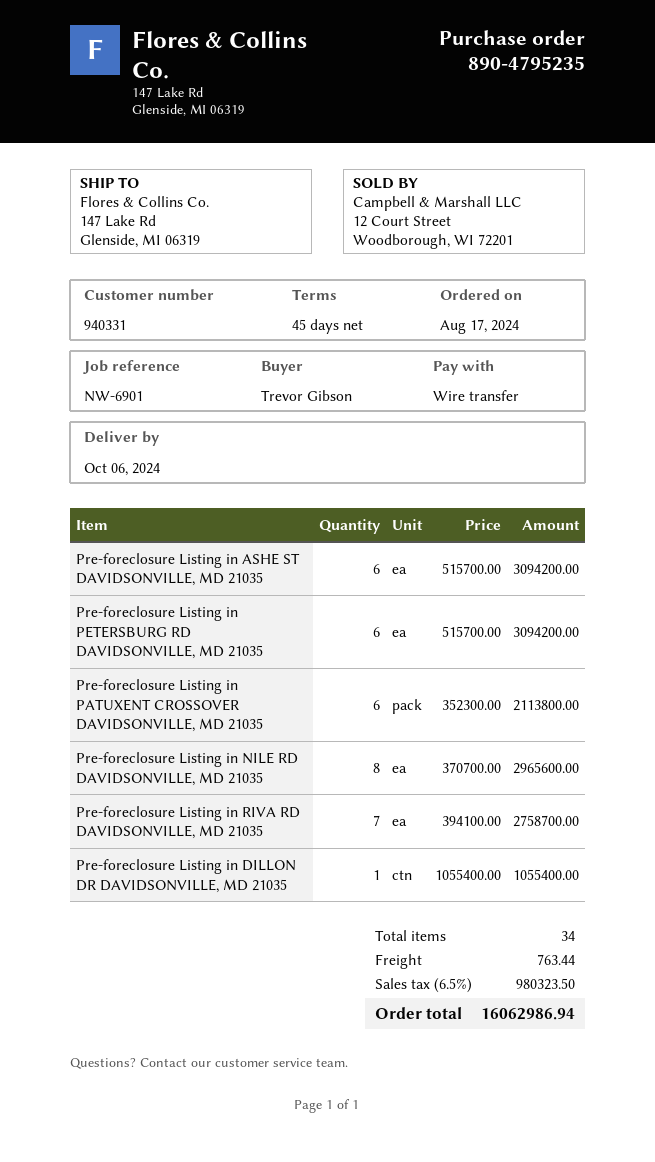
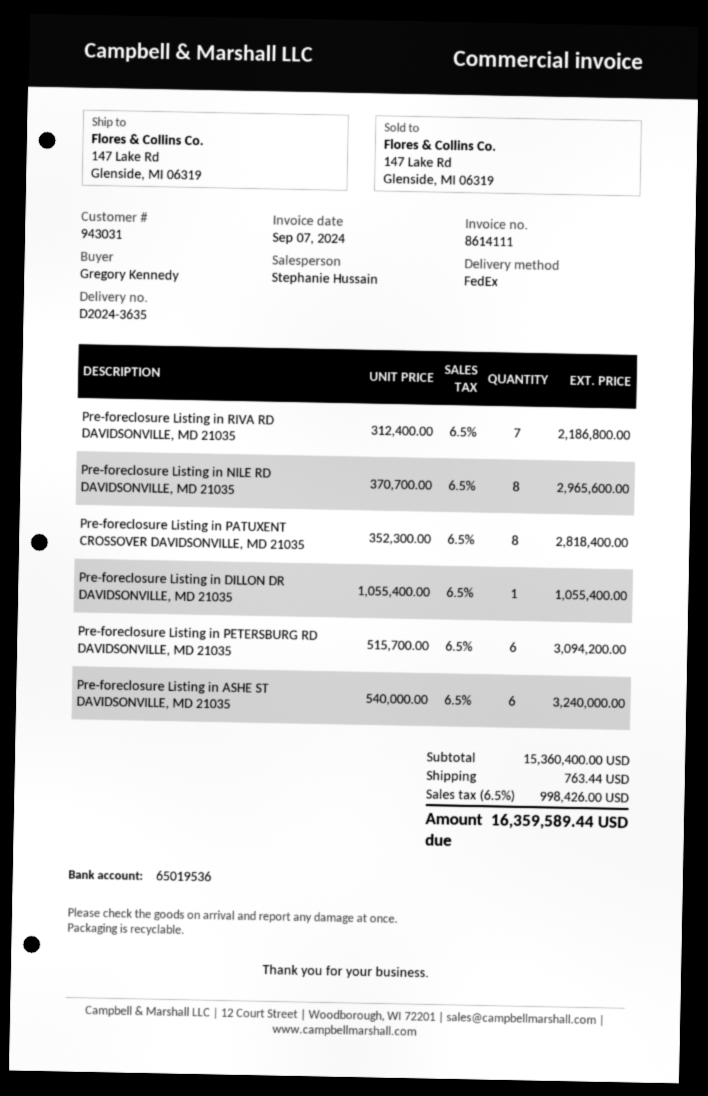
customer number: 940331 -> 943031
ordered by: Trevor Gibson -> Gregory Kennedy
Pre-foreclosure Listing in ASHE ST DAVIDSONVILLE, MD 21035: 6 x 515700.00 = 3094200.00 -> 6 x 540000.00 = 3240000.00
Pre-foreclosure Listing in PATUXENT CROSSOVER DAVIDSONVILLE, MD 21035: 6 x 352300.00 = 2113800.00 -> 8 x 352300.00 = 2818400.00
Pre-foreclosure Listing in RIVA RD DAVIDSONVILLE, MD 21035: 7 x 394100.00 = 2758700.00 -> 7 x 312400.00 = 2186800.00
tax: 6.5% = 980323.50 -> 6.5% = 998426.00
total: 16062986.94 -> 16359589.44

